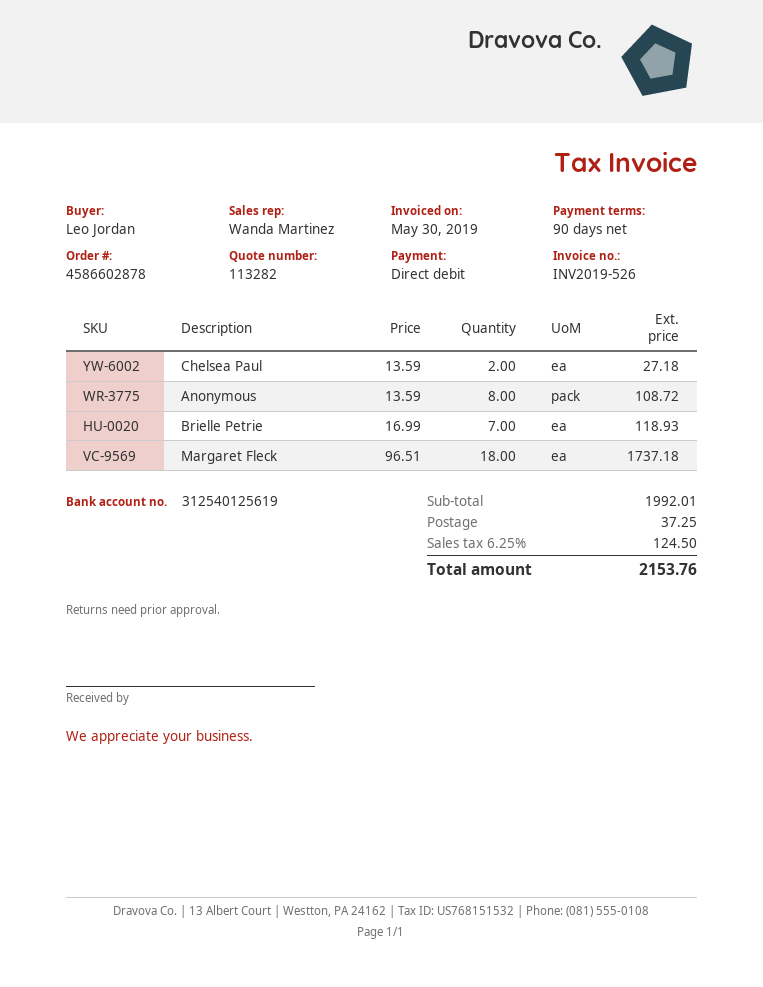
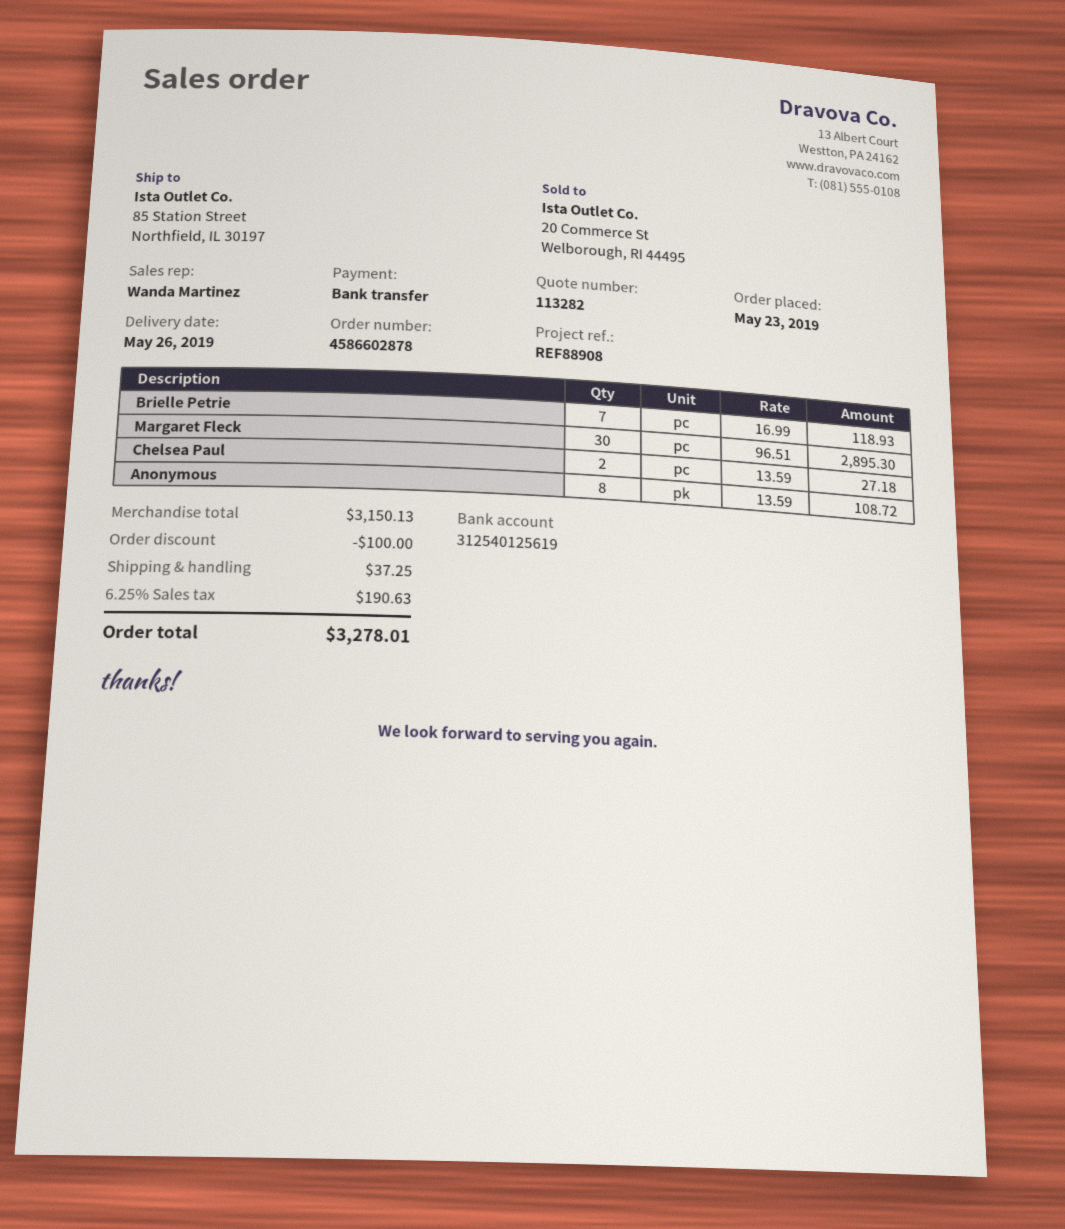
payment method: direct debit -> bank transfer
Margaret Fleck: 18 x 96.51 = 1737.18 -> 30 x 96.51 = 2895.30
subtotal: 1992.01 -> 3150.13
discount: none -> 100.00
tax: 6.25% = 124.50 -> 6.25% = 190.63
total: 2153.76 -> 3278.01

